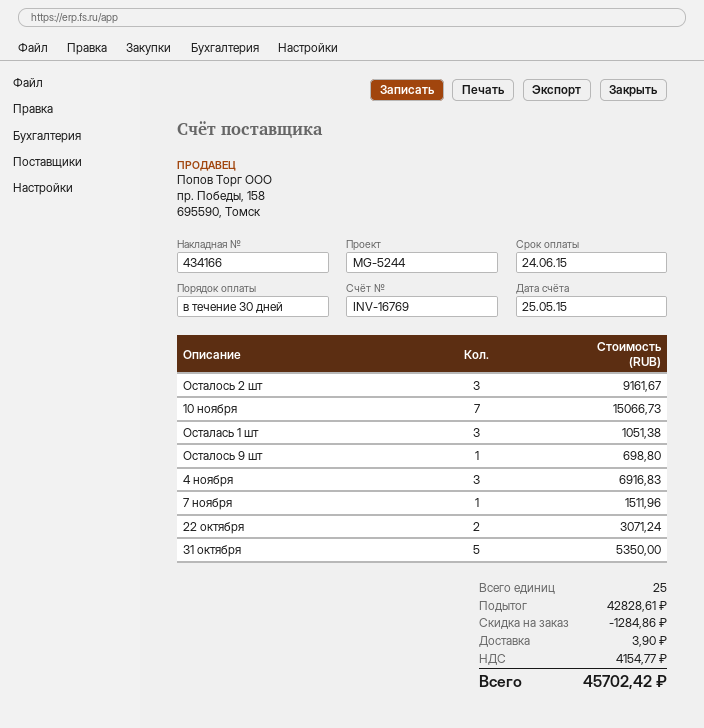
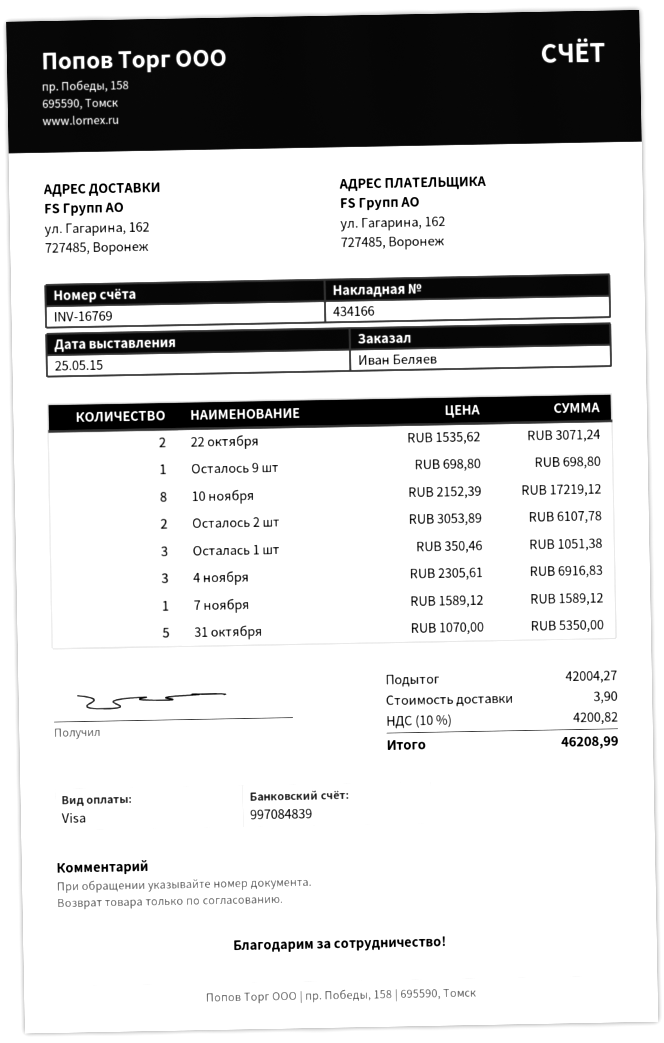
Осталось 2 шт: 3 for 9161.67 -> 2 for 6107.78
10 ноября: 7 for 15066.73 -> 8 for 17219.12
7 ноября: 1 for 1511.96 -> 1 for 1589.12
subtotal: 42828.61 -> 42004.27
discount: 1284.86 -> none
tax: 4154.77 -> 4200.82
total: 45702.42 -> 46208.99

